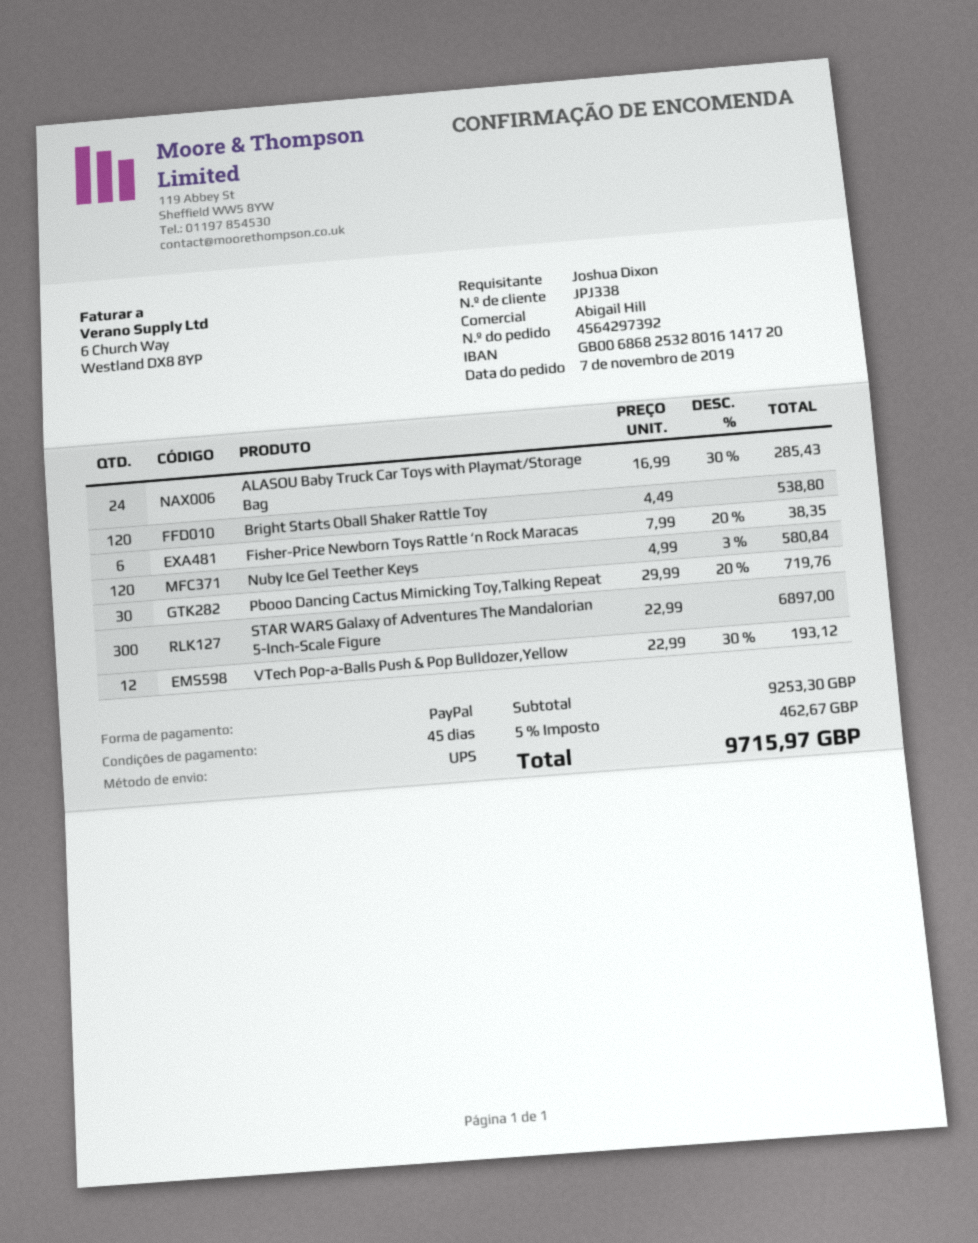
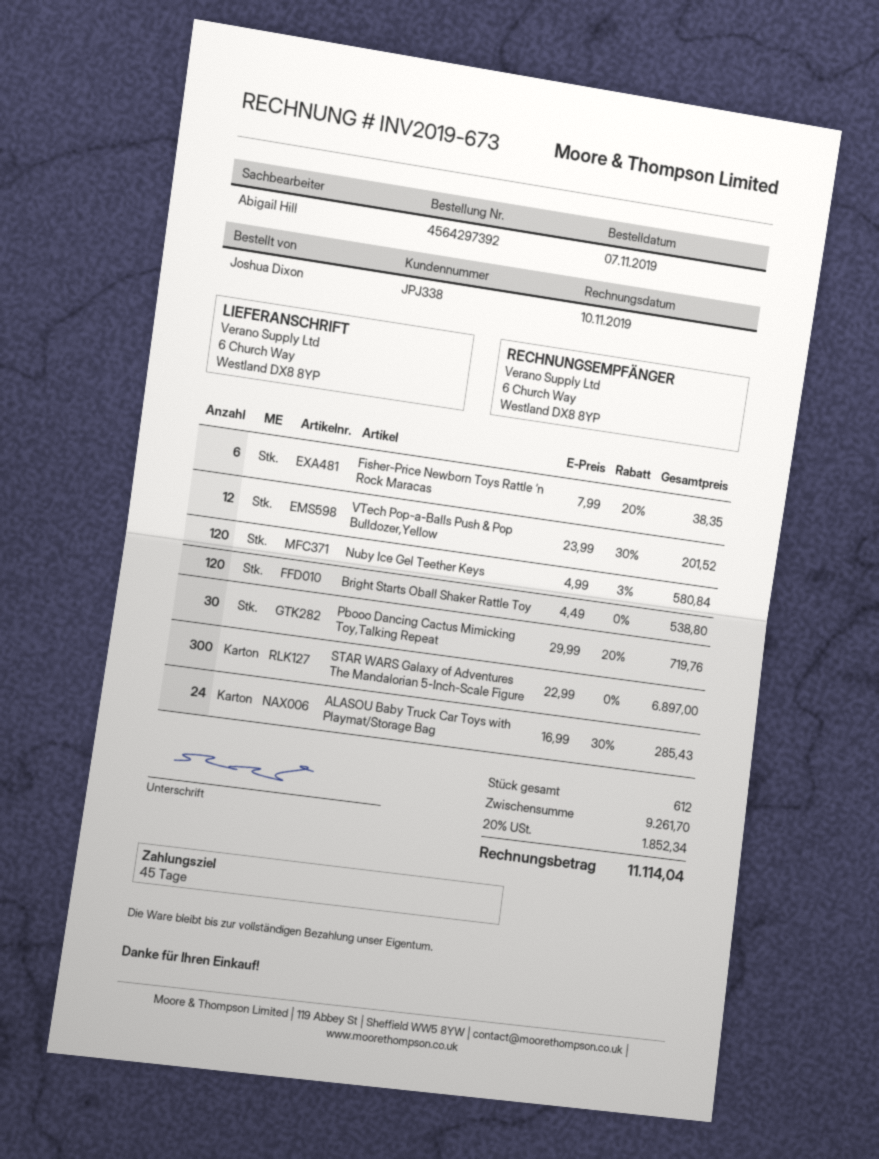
VTech Pop-a-Balls Push & Pop Bulldozer,Yellow: 12 x 22.99 - 30% = 193.12 -> 12 x 23.99 - 30% = 201.52
subtotal: 9253.30 -> 9261.70
tax: 5% = 462.67 -> 20% = 1852.34
total: 9715.97 -> 11114.04

